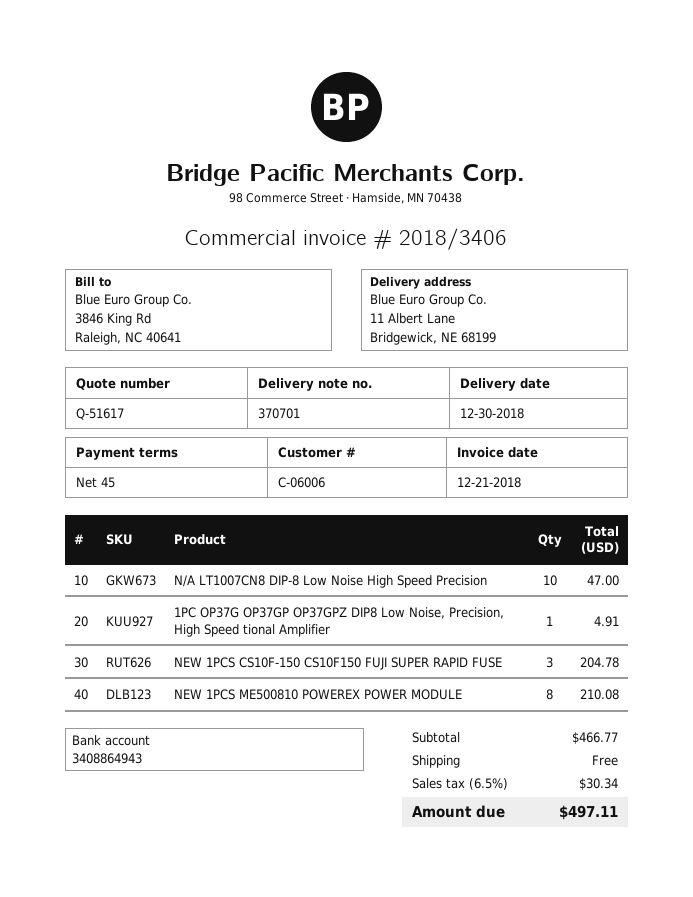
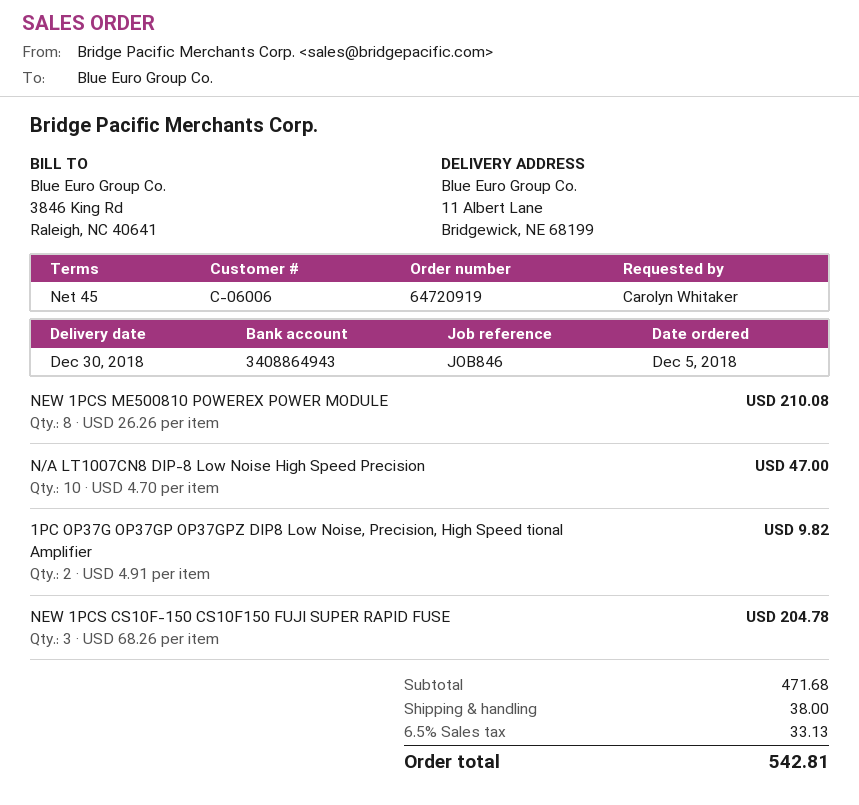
1PC OP37G OP37GP OP37GPZ DIP8 Low Noise, Precision, High Speed tional Amplifier: 1 for 4.91 -> 2 for 9.82
subtotal: 466.77 -> 471.68
shipping: 0.00 -> 38.00
tax: 6.5% = 30.34 -> 6.5% = 33.13
total: 497.11 -> 542.81

